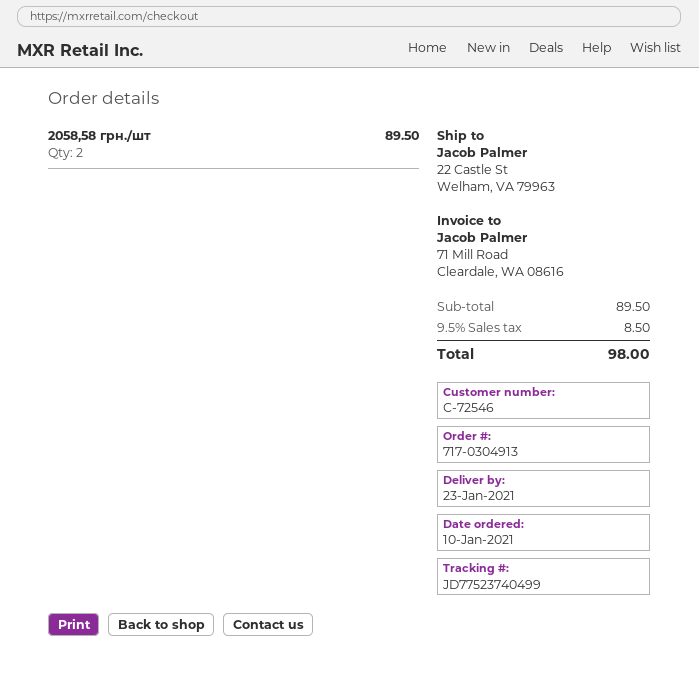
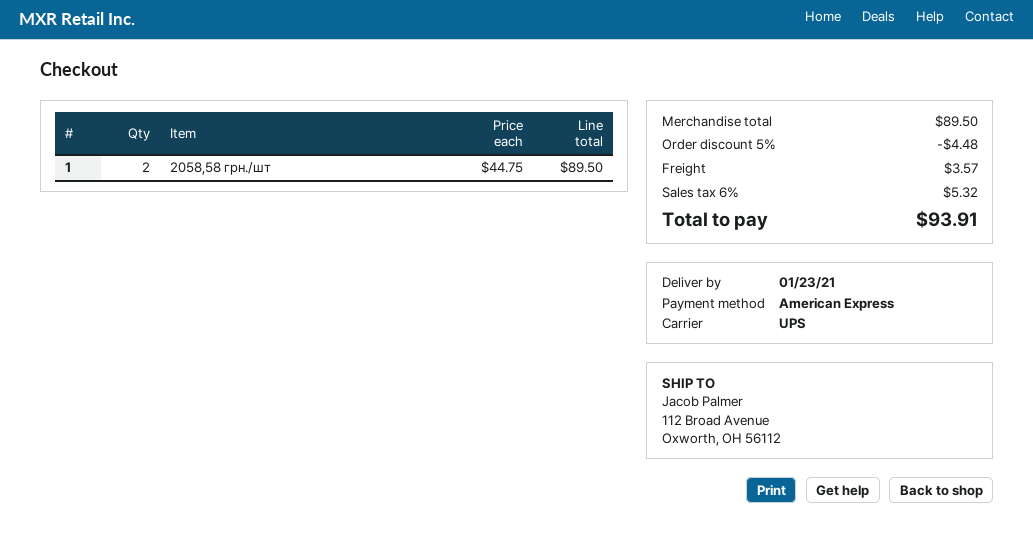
ship to: 22 Castle St, Welham, VA 79963 -> 112 Broad Avenue, Oxworth, OH 56112
discount: none -> 5% = 4.48
shipping: none -> 3.57
tax: 9.5% = 8.50 -> 6% = 5.32
total: 98.00 -> 93.91

